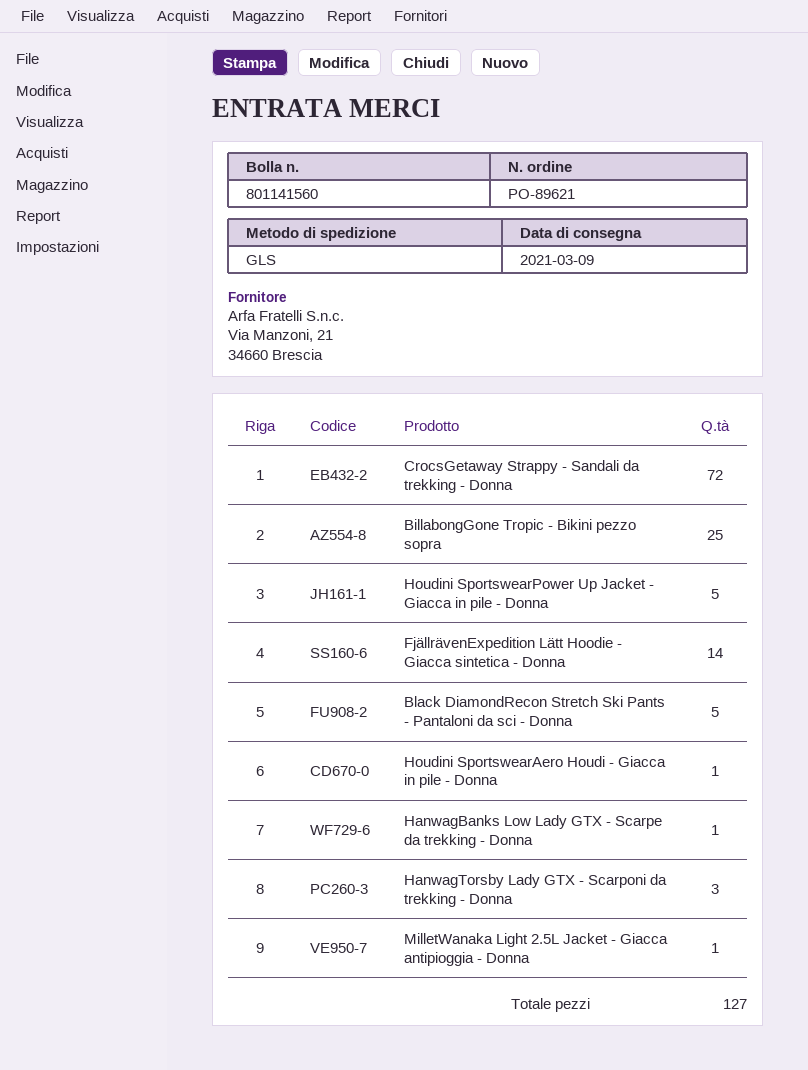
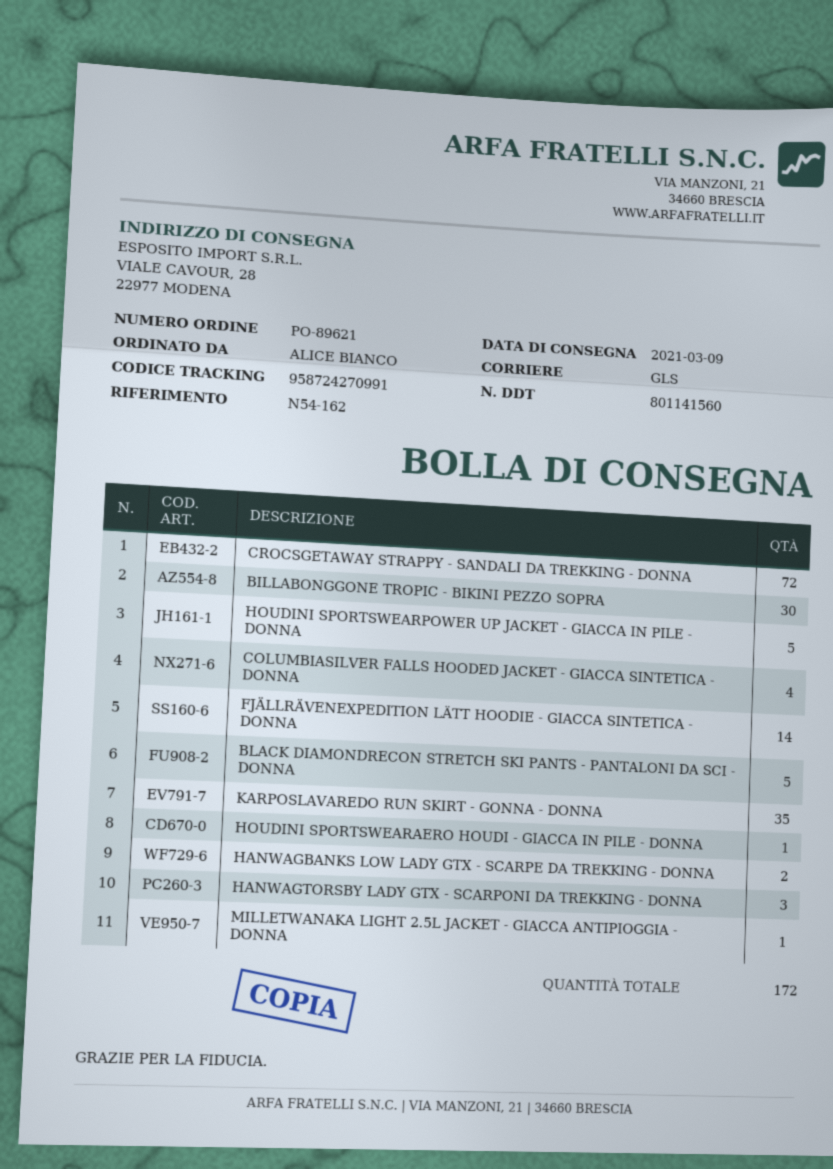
BillabongGone Tropic - Bikini pezzo sopra: 25 -> 30
HanwagBanks Low Lady GTX - Scarpe da trekking - Donna: 1 -> 2
COLUMBIASILVER FALLS HOODED JACKET - GIACCA SINTETICA - DONNA: none -> 4
KARPOSLAVAREDO RUN SKIRT - GONNA - DONNA: none -> 35
total quantity: 127 -> 172

